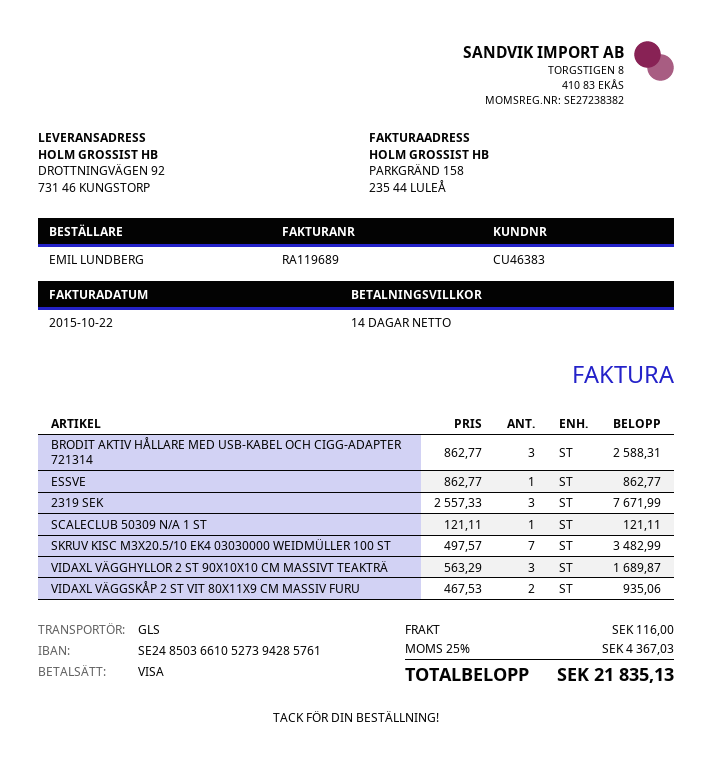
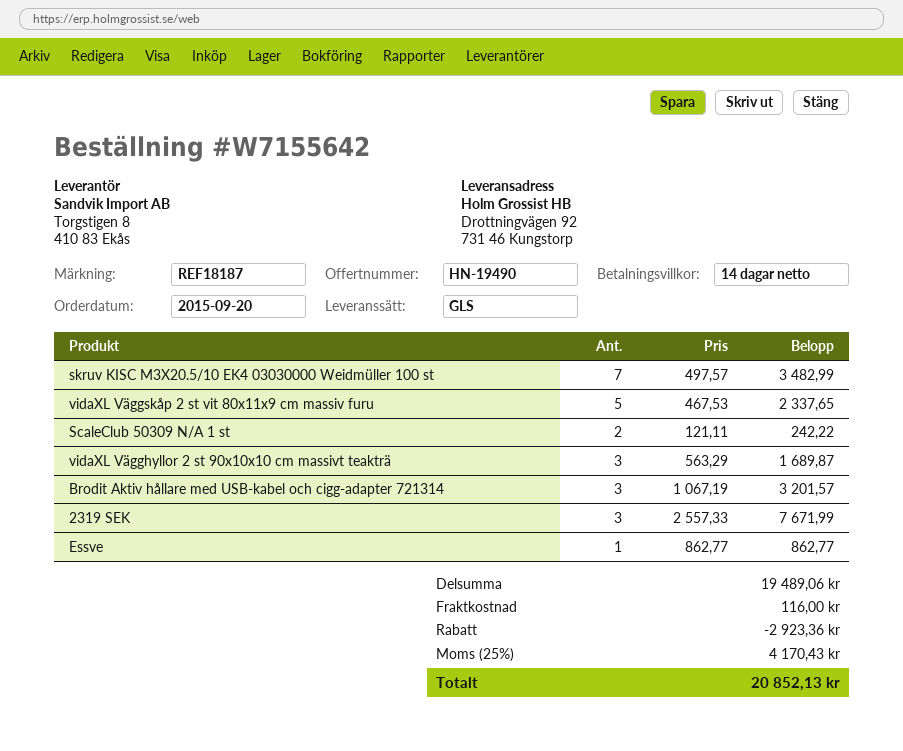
BRODIT AKTIV HÅLLARE MED USB-KABEL OCH CIGG-ADAPTER 721314: 3 x 862.77 = 2588.31 -> 3 x 1067.19 = 3201.57
SCALECLUB 50309 N/A 1 ST: 1 x 121.11 = 121.11 -> 2 x 121.11 = 242.22
VIDAXL VÄGGSKÅP 2 ST VIT 80X11X9 CM MASSIV FURU: 2 x 467.53 = 935.06 -> 5 x 467.53 = 2337.65
discount: none -> 2923.36
tax: 25% = 4367.03 -> 25% = 4170.43
total: 21835.13 -> 20852.13

